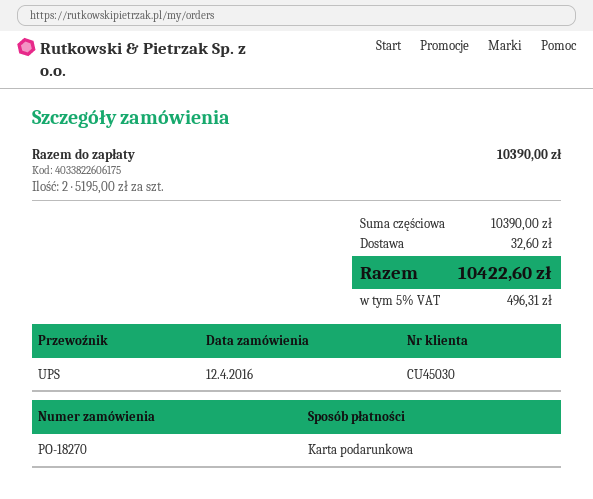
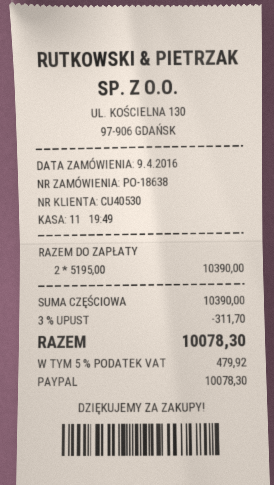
order number: PO-18270 -> PO-18638
order date: 2016-04-12 -> 2016-04-09
customer number: CU45030 -> CU40530
payment method: gift card -> PayPal
discount: none -> 3% = 311.70
shipping: 32.60 -> none
tax: 5% = 496.31 -> 5% = 479.92
total: 10422.60 -> 10078.30

